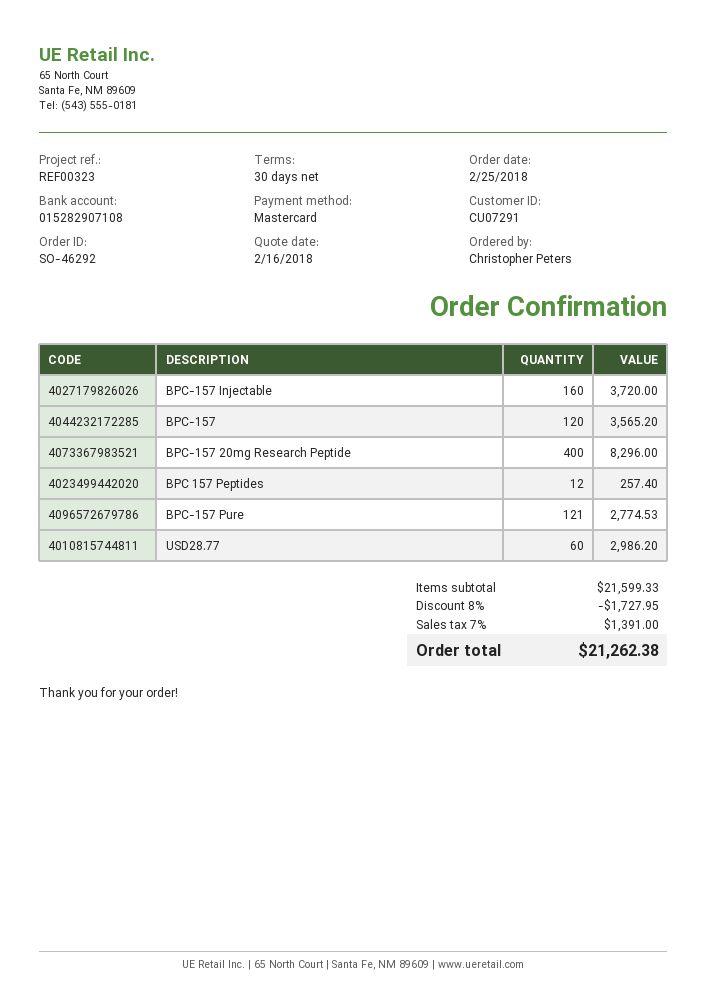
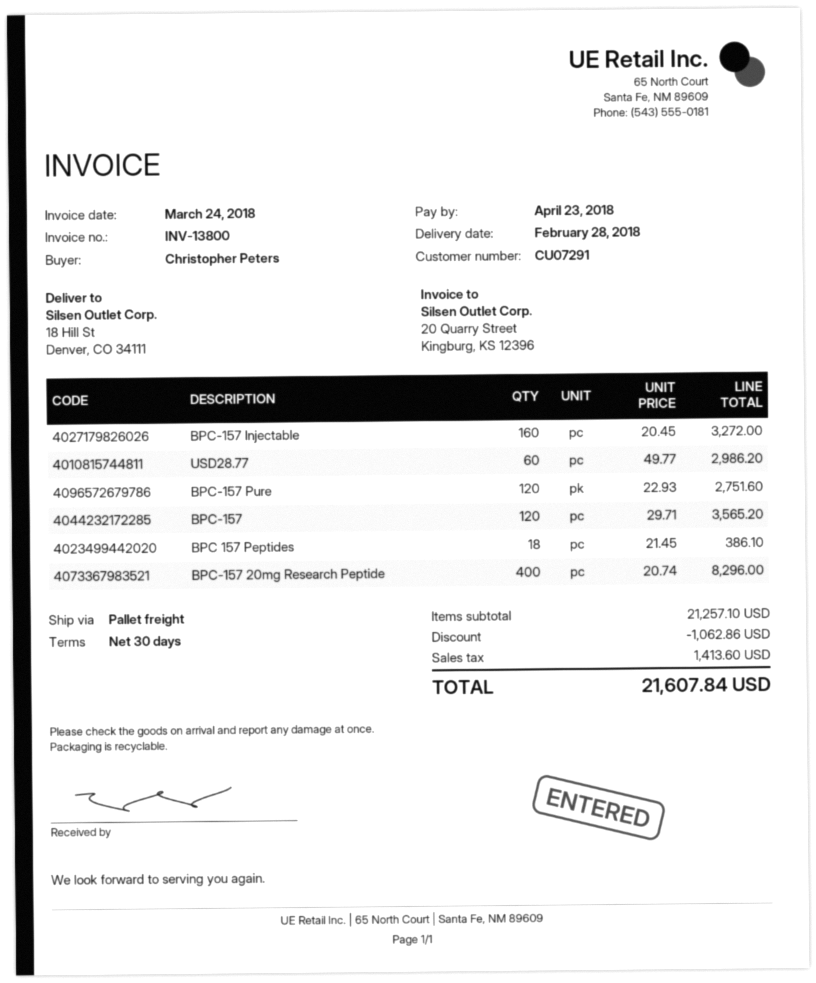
BPC-157 Injectable: 160 for 3720.00 -> 160 for 3272.00
BPC 157 Peptides: 12 for 257.40 -> 18 for 386.10
BPC-157 Pure: 121 for 2774.53 -> 120 for 2751.60
subtotal: 21599.33 -> 21257.10
discount: 1727.95 -> 1062.86
tax: 1391.00 -> 1413.60
total: 21262.38 -> 21607.84

